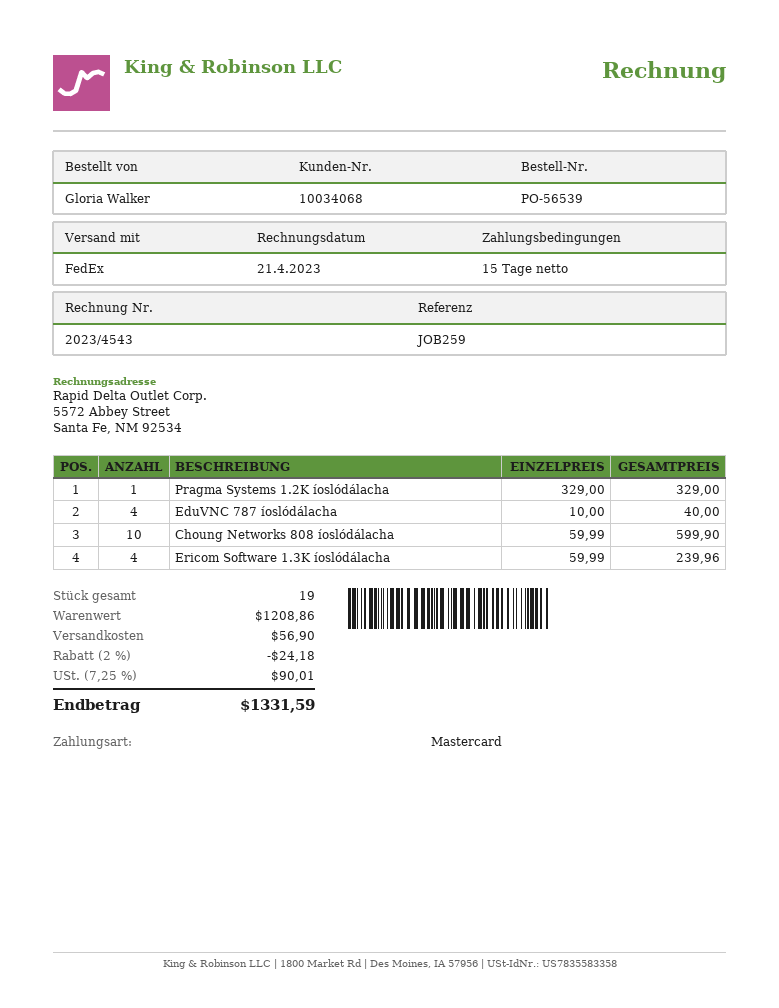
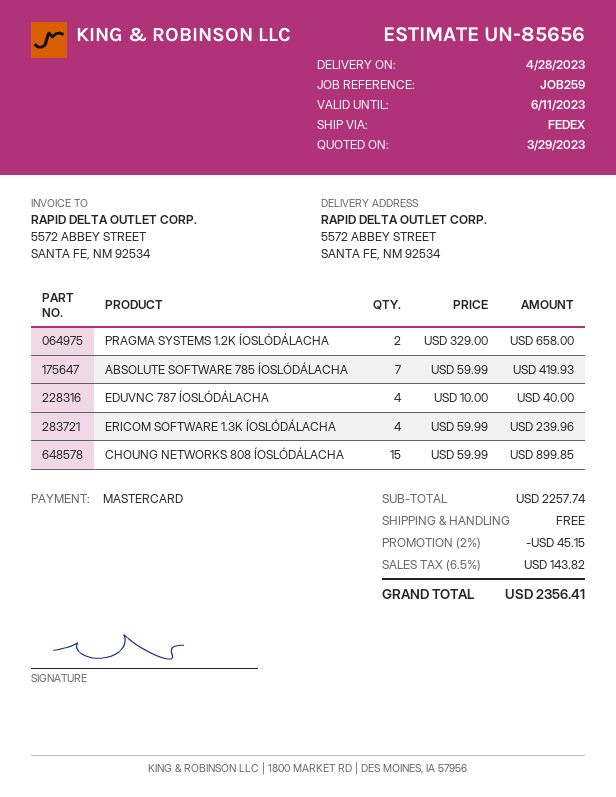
Pragma Systems 1.2K íoslódálacha: 1 x 329.00 = 329.00 -> 2 x 329.00 = 658.00
Choung Networks 808 íoslódálacha: 10 x 59.99 = 599.90 -> 15 x 59.99 = 899.85
ABSOLUTE SOFTWARE 785 ÍOSLÓDÁLACHA: none -> 7 x 59.99 = 419.93
subtotal: 1208.86 -> 2257.74
discount: 2% = 24.18 -> 2% = 45.15
shipping: 56.90 -> 0.00
tax: 7.25% = 90.01 -> 6.5% = 143.82
total: 1331.59 -> 2356.41

